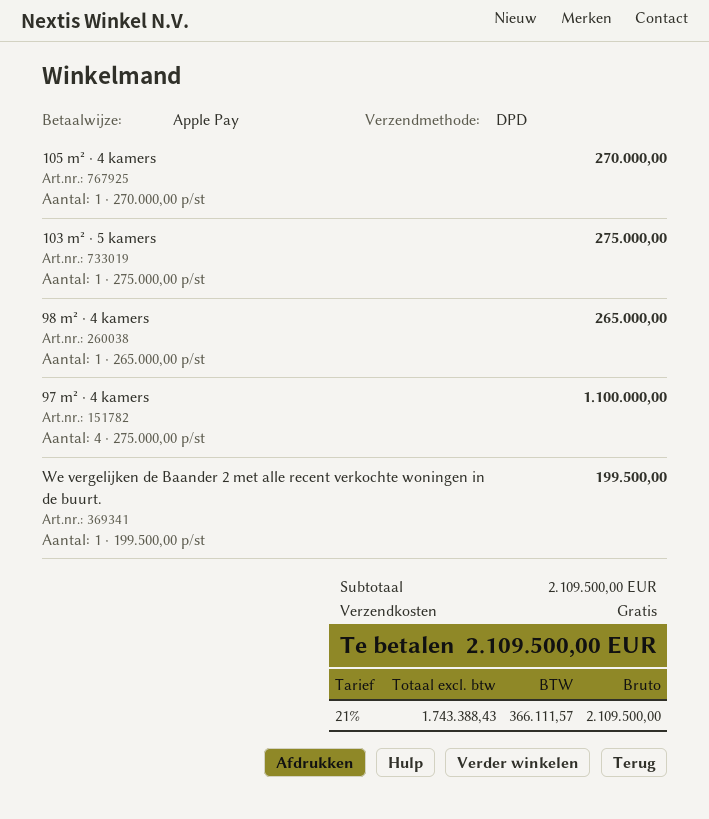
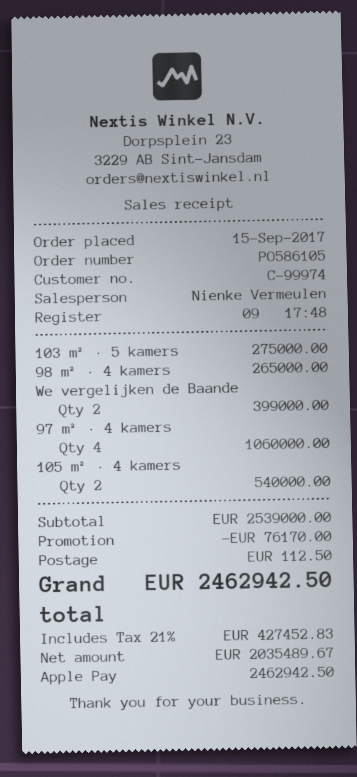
105 m² · 4 kamers: 1 for 270000.00 -> 2 for 540000.00
97 m² · 4 kamers: 4 for 1100000.00 -> 4 for 1060000.00
We vergelijken de Baander 2 met alle recent verkochte woningen in de buurt.: 1 for 199500.00 -> 2 for 399000.00
subtotal: 2109500.00 -> 2539000.00
discount: none -> 76170.00
shipping: 0.00 -> 112.50
net: 1743388.43 -> 2035489.67
tax: 21% = 366111.57 -> 21% = 427452.83
total: 2109500.00 -> 2462942.50

